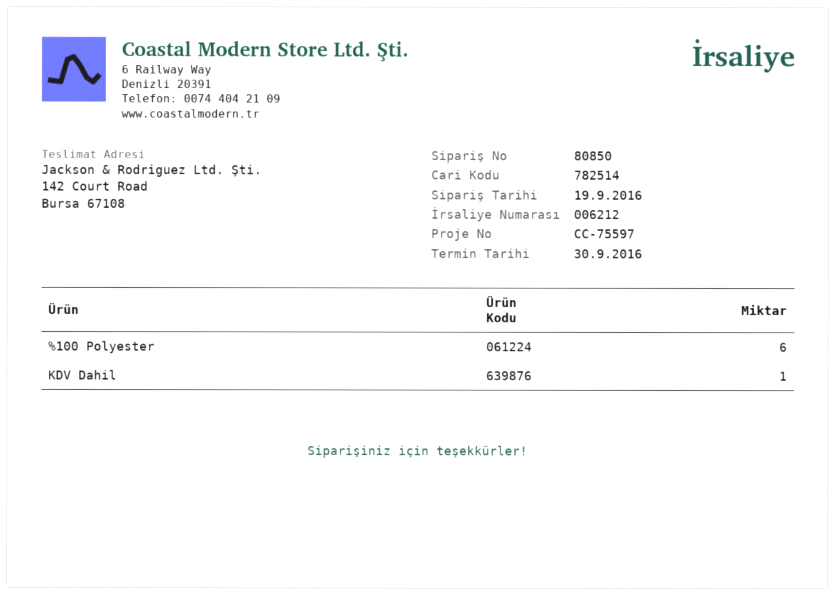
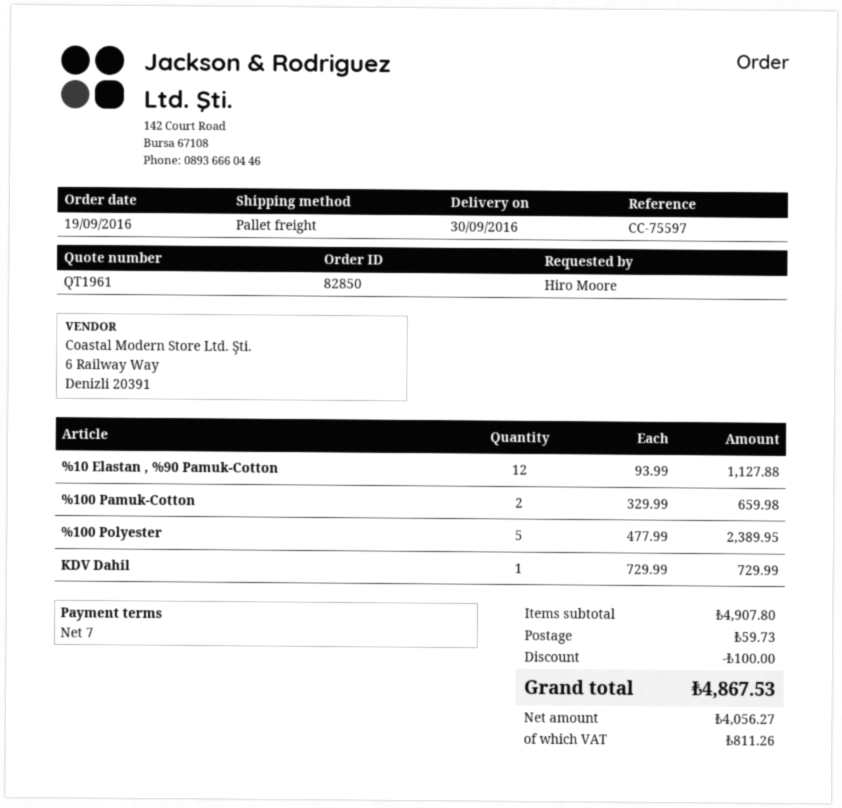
order number: 80850 -> 82850
%100 Polyester: 6 -> 5
%10 Elastan , %90 Pamuk-Cotton: none -> 12
%100 Pamuk-Cotton: none -> 2

